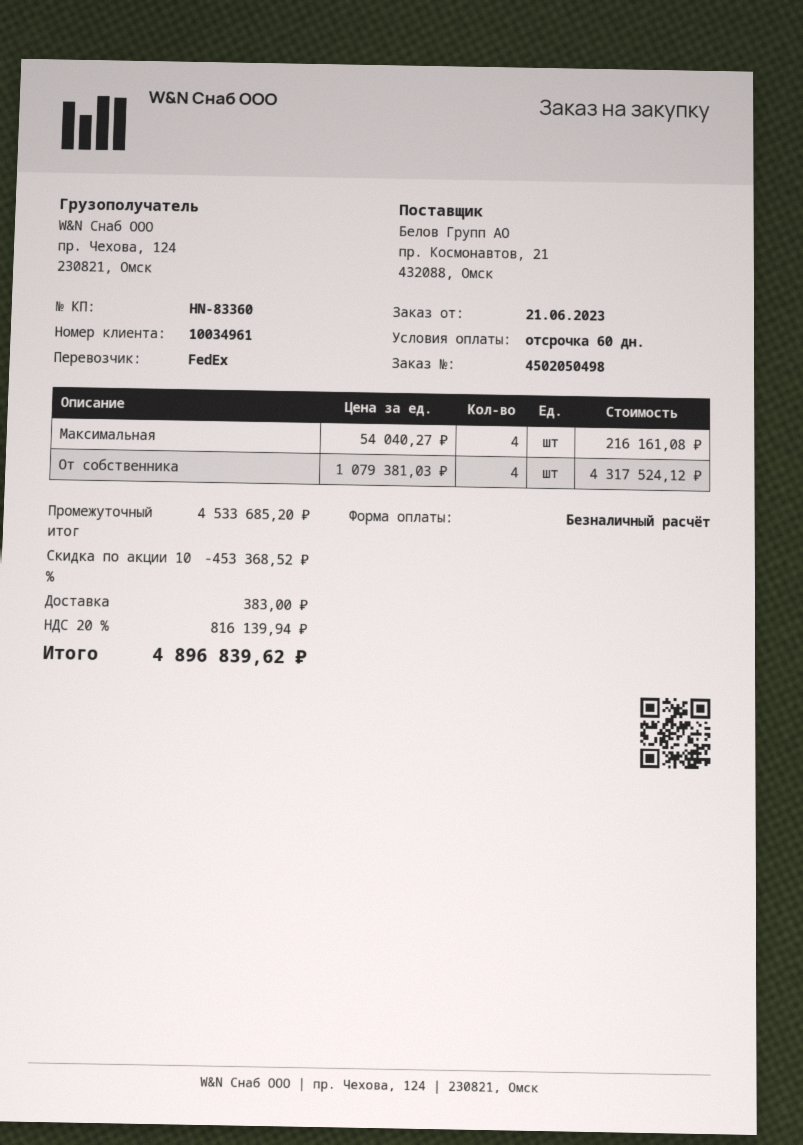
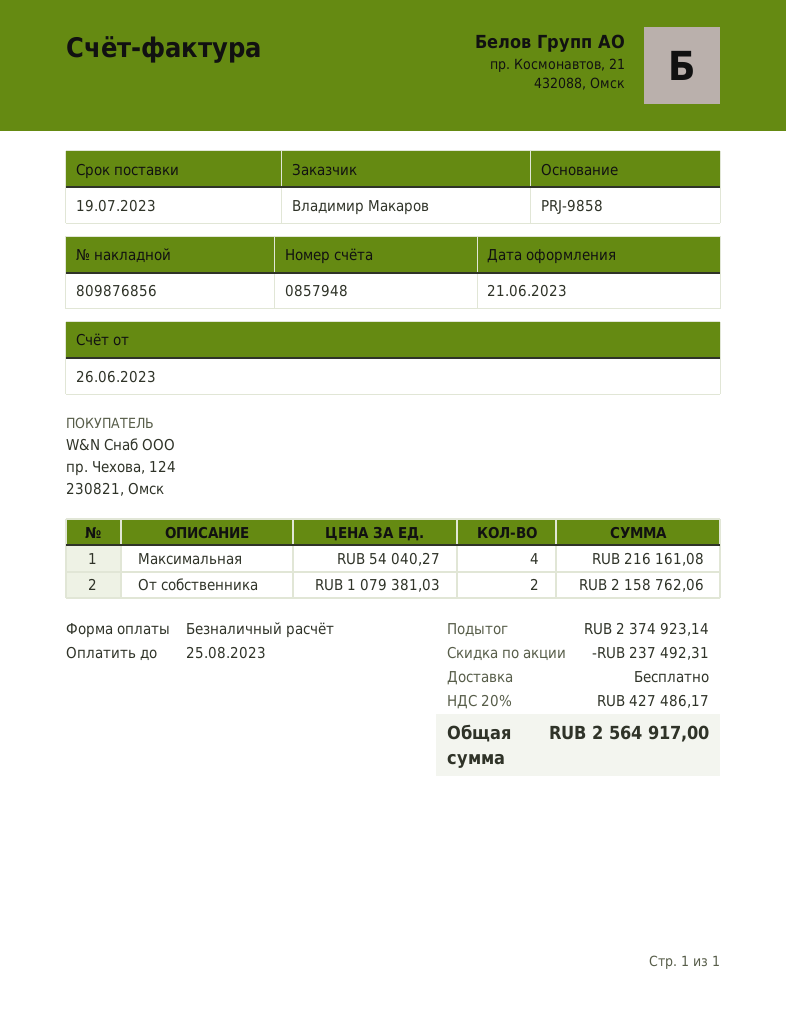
От собственника: 4 x 1079381.03 = 4317524.12 -> 2 x 1079381.03 = 2158762.06
subtotal: 4533685.20 -> 2374923.14
discount: 453368.52 -> 237492.31
shipping: 383.00 -> 0.00
tax: 20% = 816139.94 -> 20% = 427486.17
total: 4896839.62 -> 2564917.00

